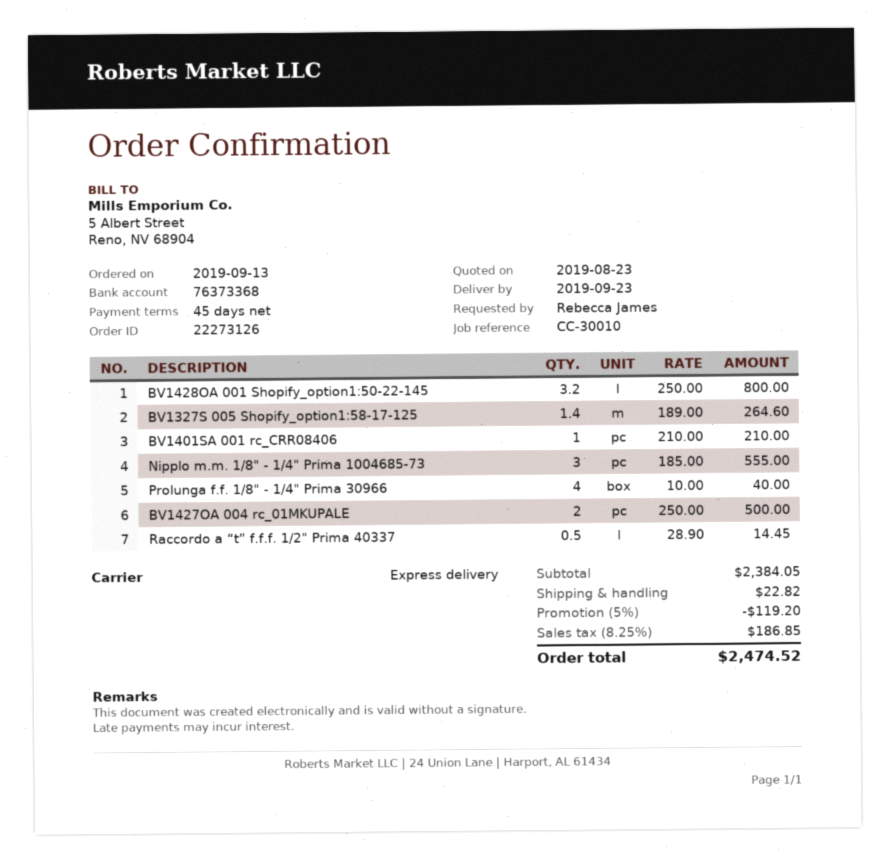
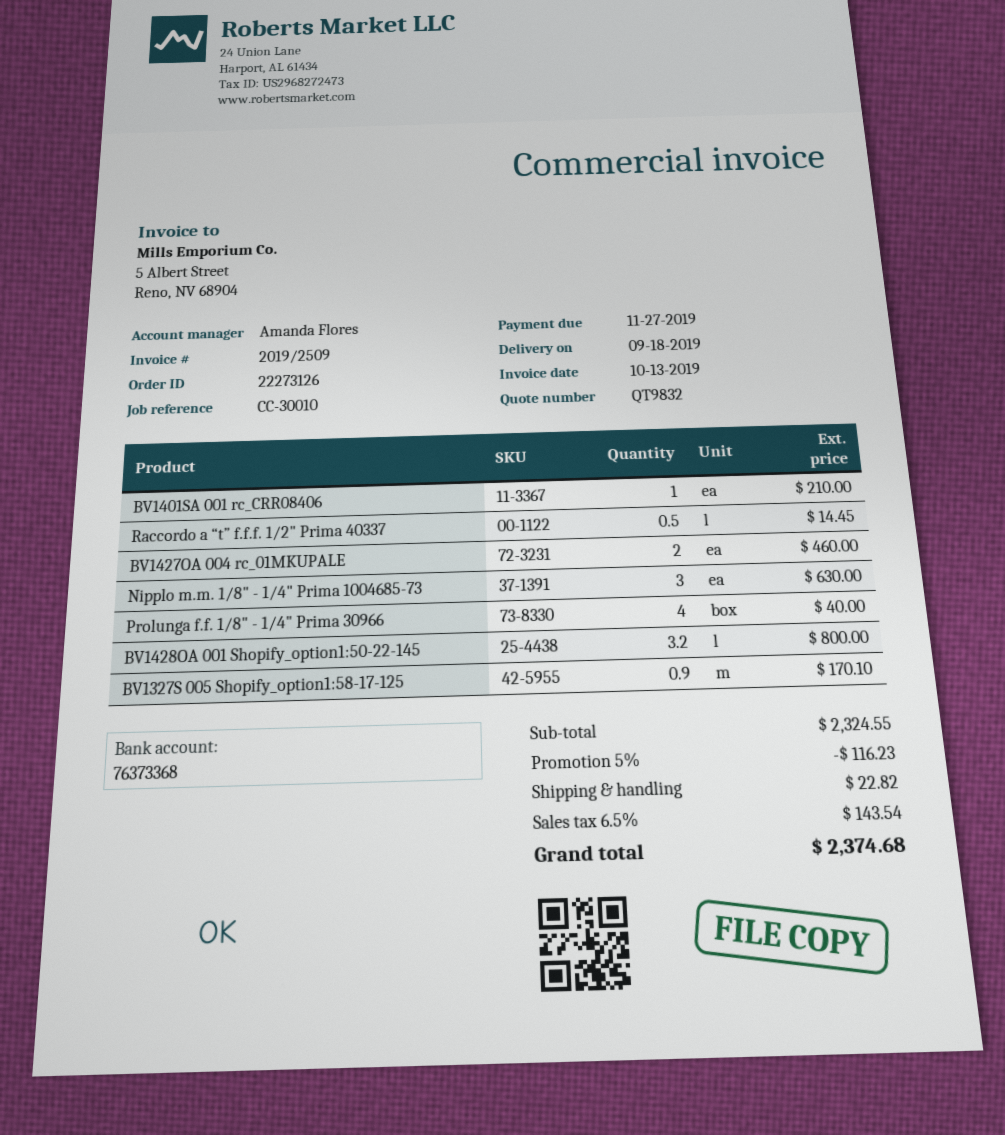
delivery date: 2019-09-23 -> 2019-09-18
BV1327S 005 Shopify_option1:58-17-125: 1.4 for 264.60 -> 0.9 for 170.10
Nipplo m.m. 1/8" - 1/4" Prima 1004685-73: 3 for 555.00 -> 3 for 630.00
BV1427OA 004 rc_01MKUPALE: 2 for 500.00 -> 2 for 460.00
subtotal: 2384.05 -> 2324.55
discount: 5% = 119.20 -> 5% = 116.23
tax: 8.25% = 186.85 -> 6.5% = 143.54
total: 2474.52 -> 2374.68

